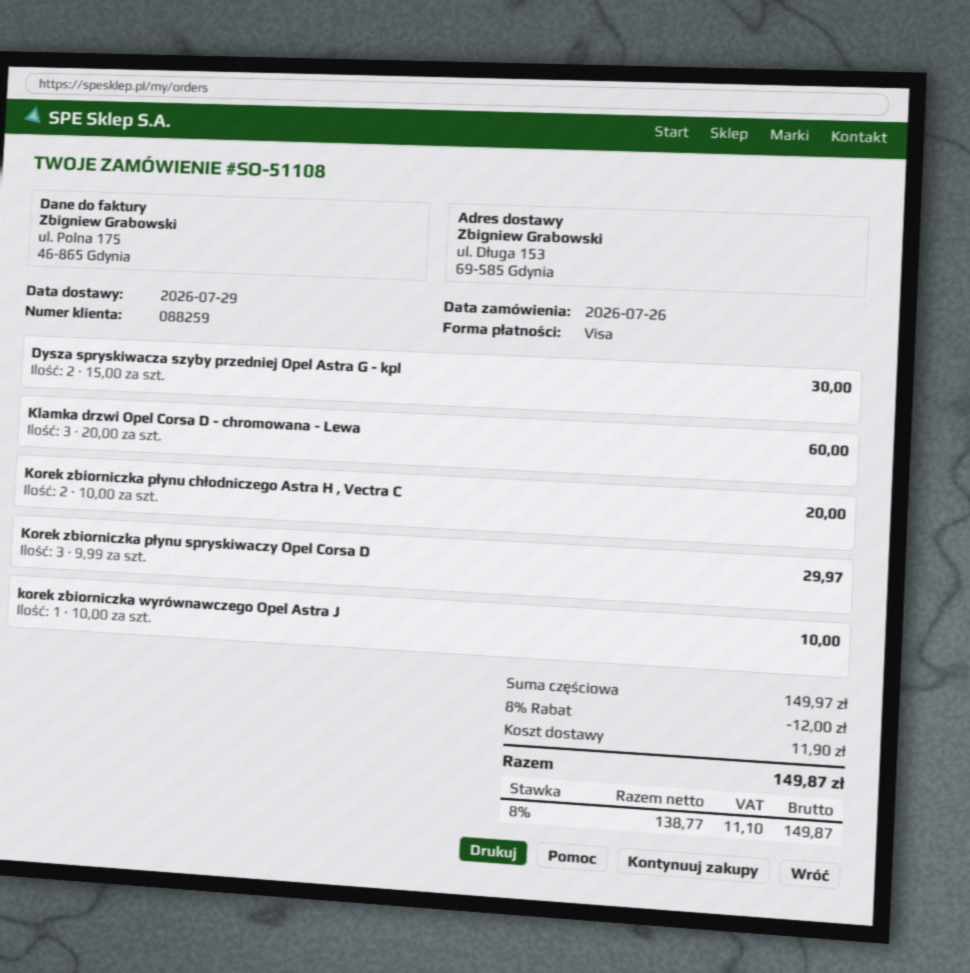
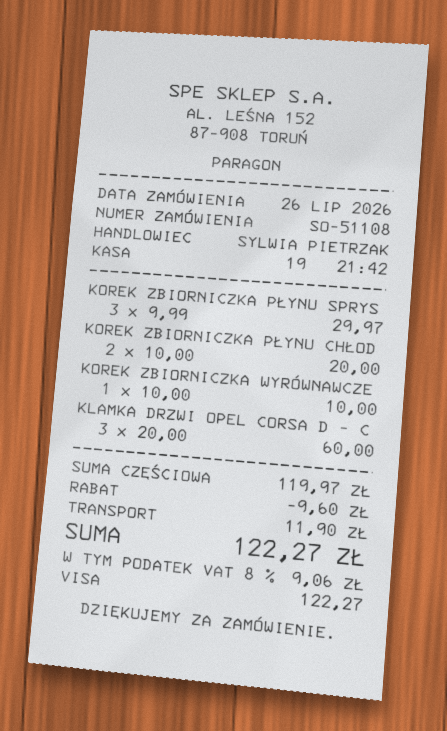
Dysza spryskiwacza szyby przedniej Opel Astra G - kpl: 2 x 15.00 = 30.00 -> none
subtotal: 149.97 -> 119.97
discount: 12.00 -> 9.60
tax: 8% = 11.10 -> 8% = 9.06
total: 149.87 -> 122.27

